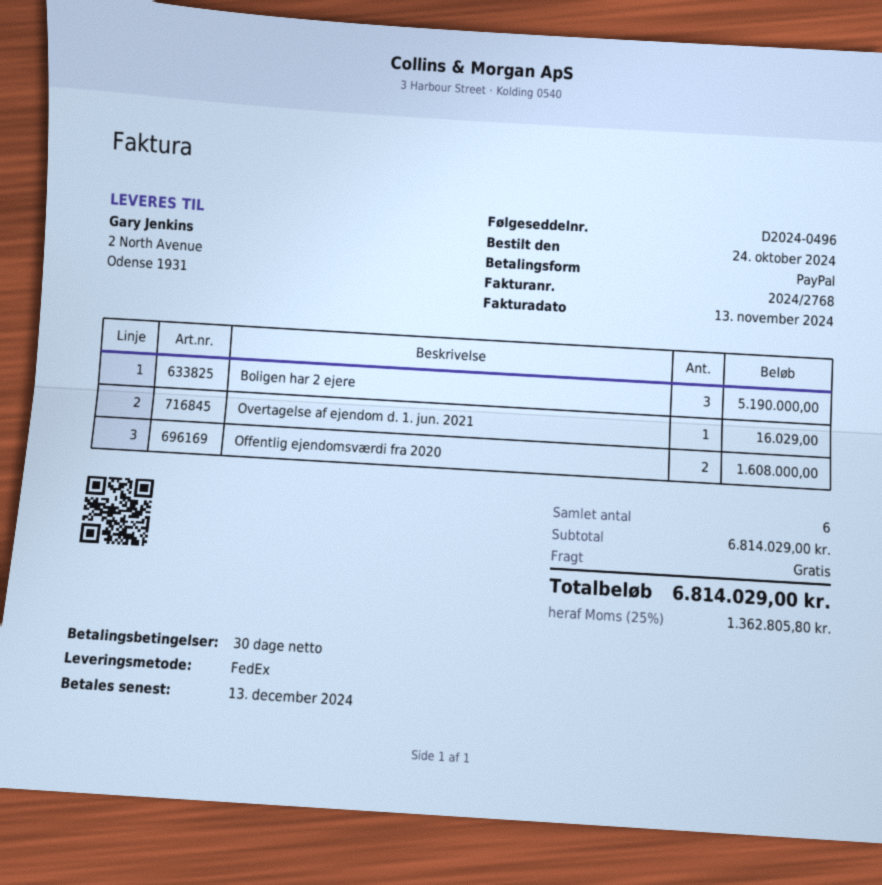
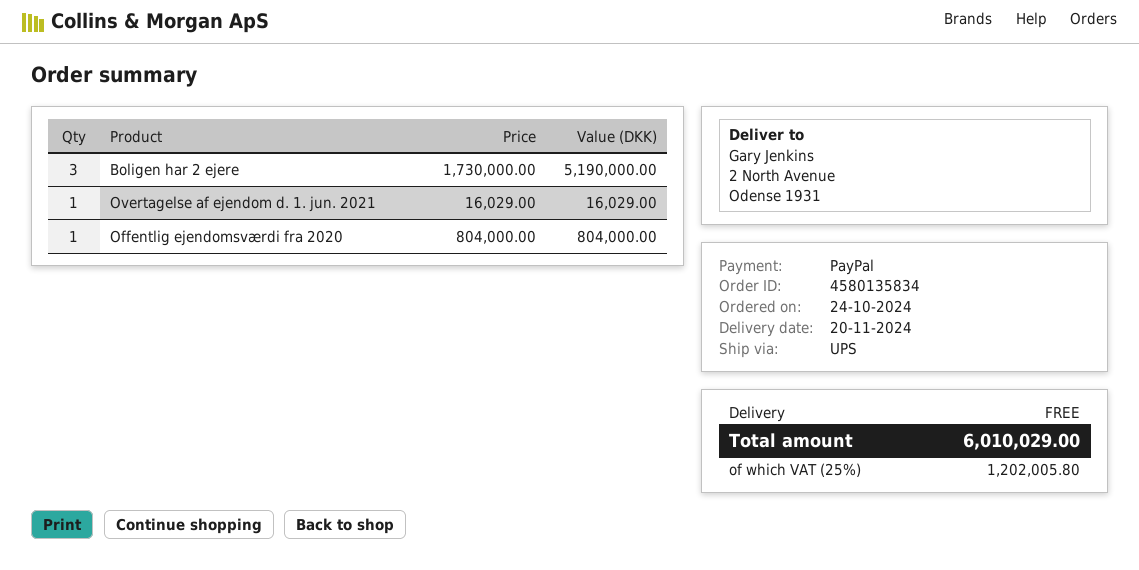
shipping method: FedEx -> UPS
Offentlig ejendomsværdi fra 2020: 2 for 1608000.00 -> 1 for 804000.00
tax: 25% = 1362805.80 -> 25% = 1202005.80
total: 6814029.00 -> 6010029.00

